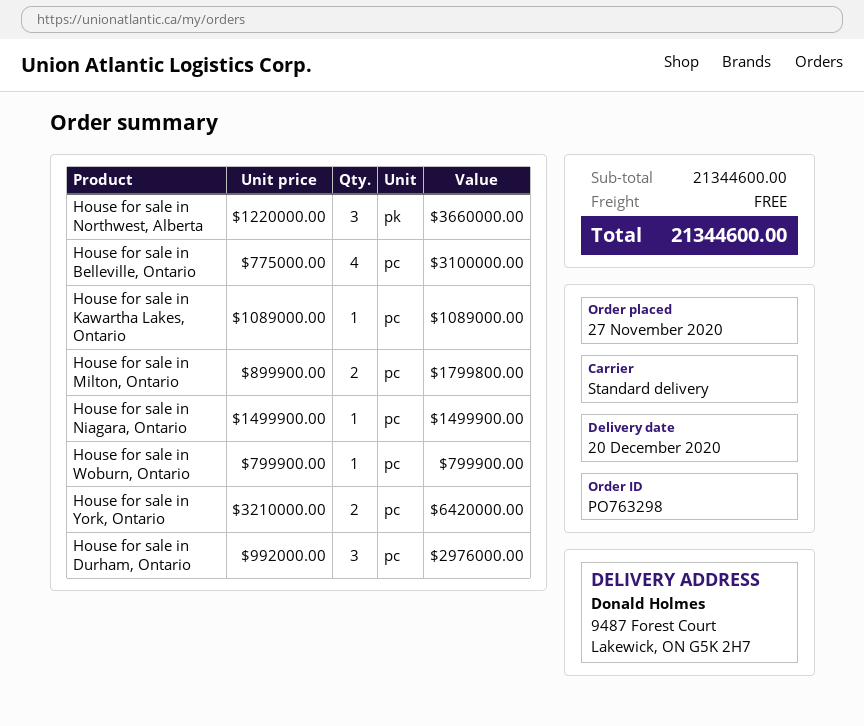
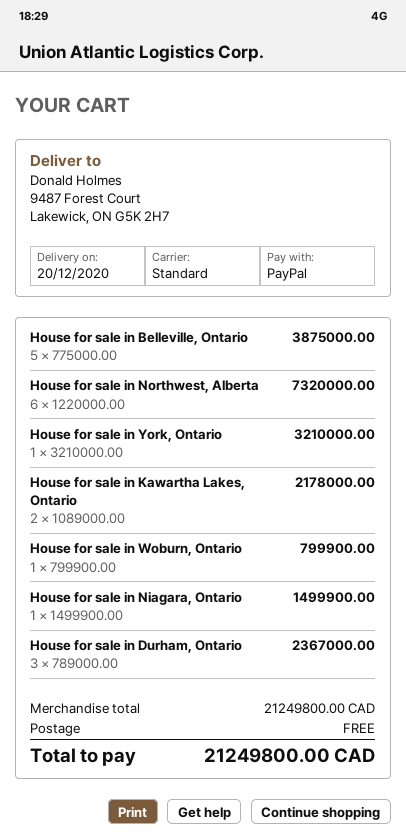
House for sale in Northwest, Alberta: 3 x 1220000.00 = 3660000.00 -> 6 x 1220000.00 = 7320000.00
House for sale in Belleville, Ontario: 4 x 775000.00 = 3100000.00 -> 5 x 775000.00 = 3875000.00
House for sale in Kawartha Lakes, Ontario: 1 x 1089000.00 = 1089000.00 -> 2 x 1089000.00 = 2178000.00
House for sale in Milton, Ontario: 2 x 899900.00 = 1799800.00 -> none
House for sale in York, Ontario: 2 x 3210000.00 = 6420000.00 -> 1 x 3210000.00 = 3210000.00
House for sale in Durham, Ontario: 3 x 992000.00 = 2976000.00 -> 3 x 789000.00 = 2367000.00
subtotal: 21344600.00 -> 21249800.00
total: 21344600.00 -> 21249800.00

